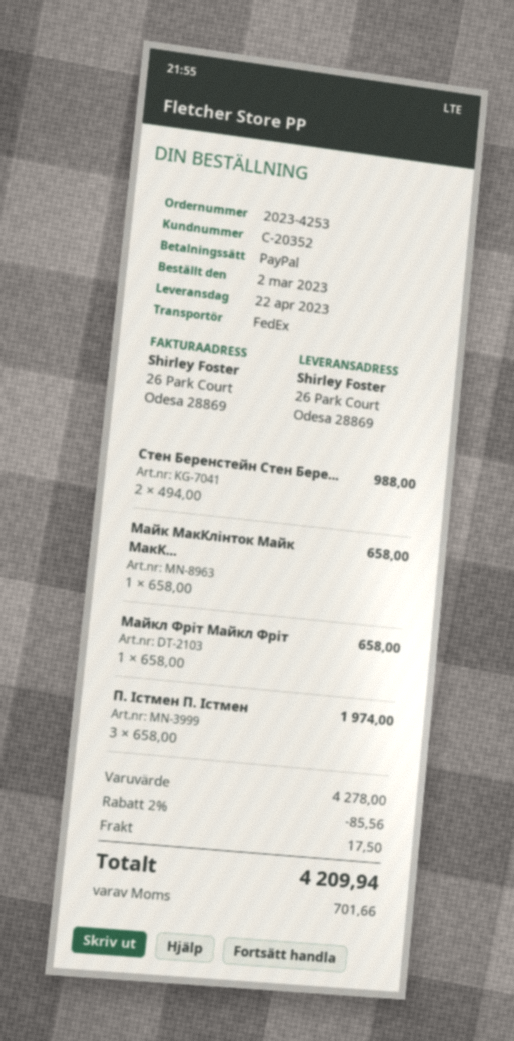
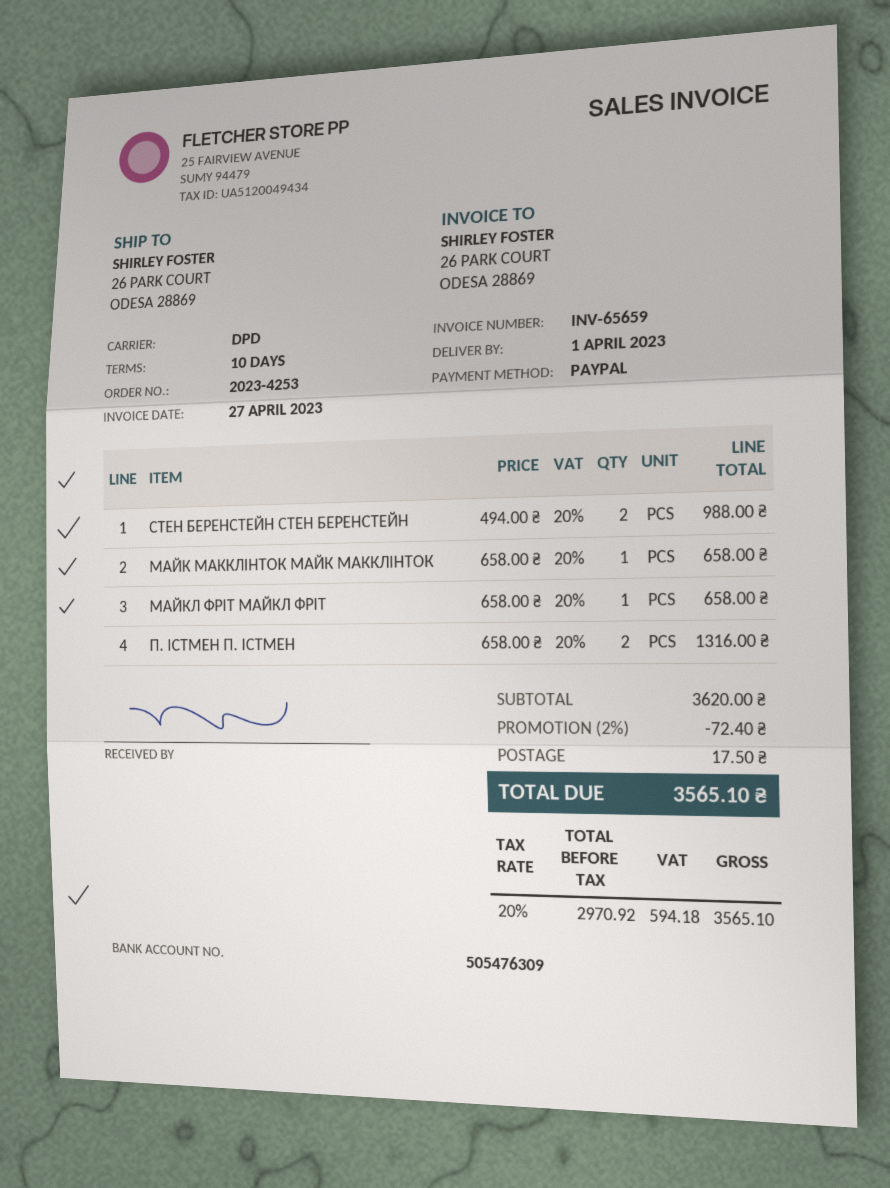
delivery date: 2023-04-22 -> 2023-04-01
shipping method: FedEx -> DPD
П. Істмен П. Істмен: 3 x 658.00 = 1974.00 -> 2 x 658.00 = 1316.00
subtotal: 4278.00 -> 3620.00
discount: 2% = 85.56 -> 2% = 72.40
tax: 701.66 -> 594.18
total: 4209.94 -> 3565.10

